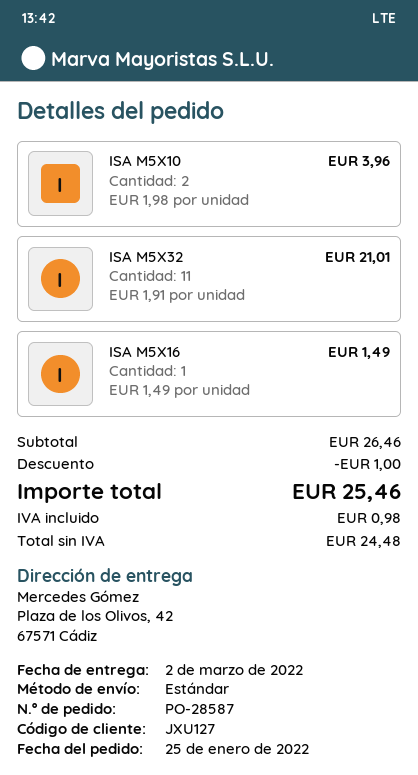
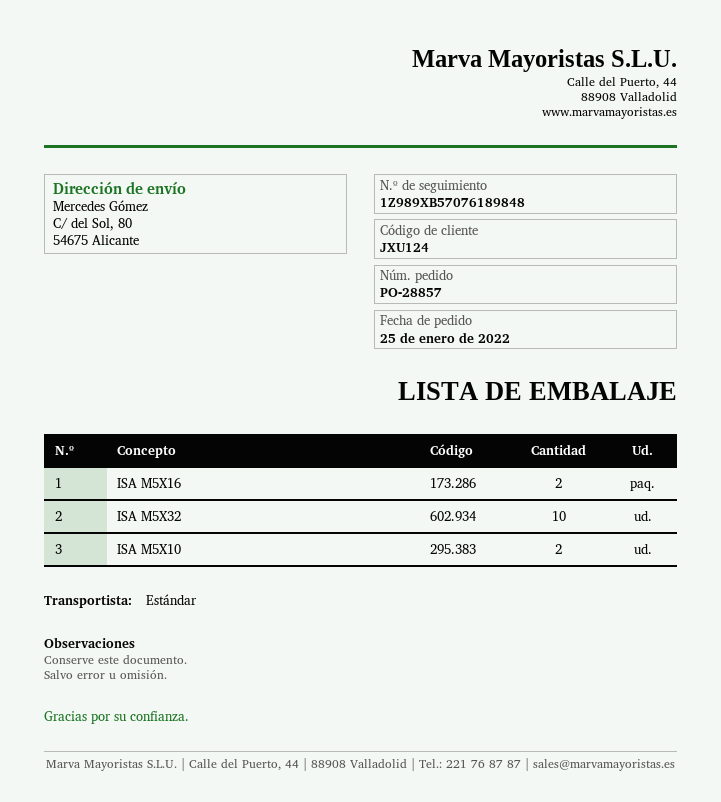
order number: PO-28587 -> PO-28857
customer number: JXU127 -> JXU124
ship to: Plaza de los Olivos, 42, 67571 Cádiz -> C/ del Sol, 80, 54675 Alicante
ISA M5X32: 11 -> 10
ISA M5X16: 1 -> 2

